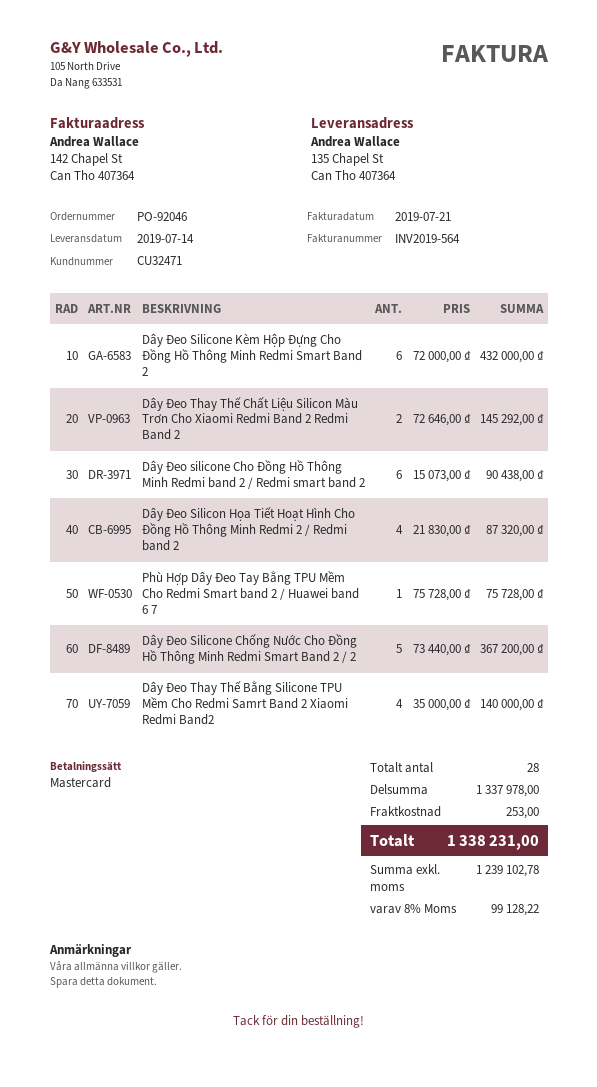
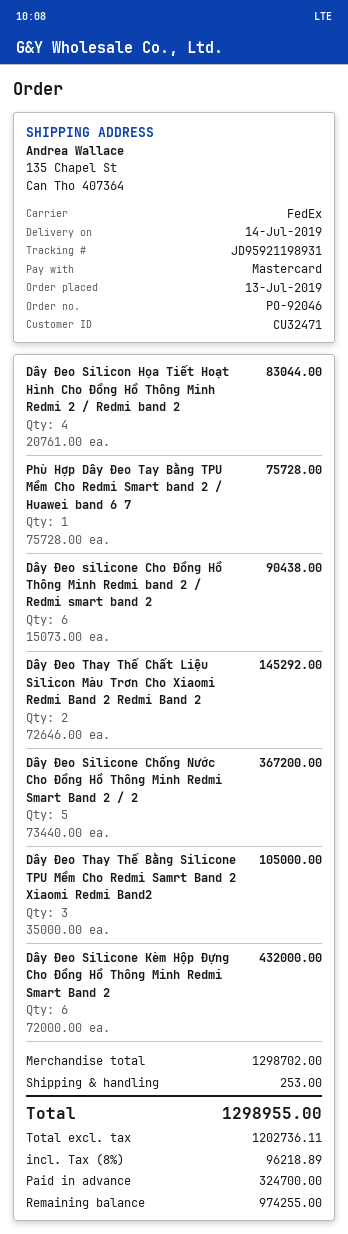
Dây Đeo Silicon Họa Tiết Hoạt Hình Cho Đồng Hồ Thông Minh Redmi 2 / Redmi band 2: 4 x 21830.00 = 87320.00 -> 4 x 20761.00 = 83044.00
Dây Đeo Thay Thế Bằng Silicone TPU Mềm Cho Redmi Samrt Band 2 Xiaomi Redmi Band2: 4 x 35000.00 = 140000.00 -> 3 x 35000.00 = 105000.00
subtotal: 1337978.00 -> 1298702.00
net: 1239102.78 -> 1202736.11
tax: 8% = 99128.22 -> 8% = 96218.89
total: 1338231.00 -> 1298955.00

